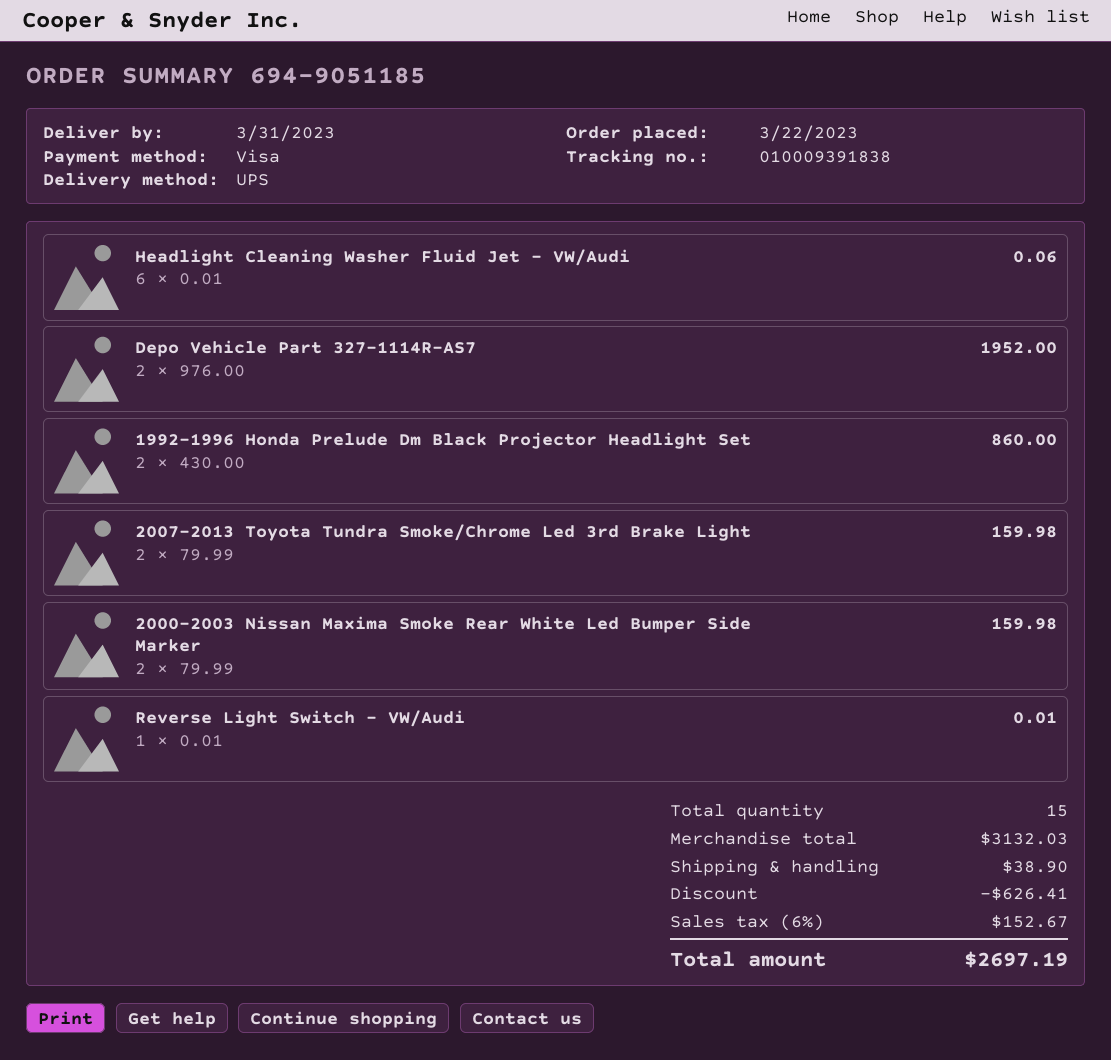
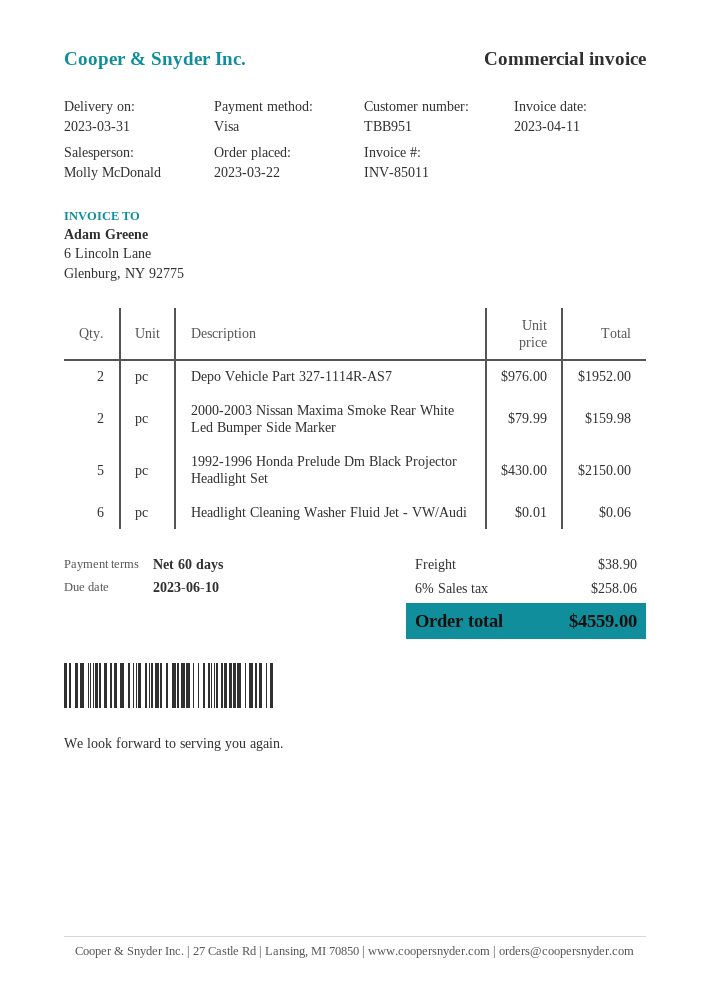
1992-1996 Honda Prelude Dm Black Projector Headlight Set: 2 x 430.00 = 860.00 -> 5 x 430.00 = 2150.00
2007-2013 Toyota Tundra Smoke/Chrome Led 3rd Brake Light: 2 x 79.99 = 159.98 -> none
Reverse Light Switch - VW/Audi: 1 x 0.01 = 0.01 -> none
discount: 626.41 -> none
tax: 6% = 152.67 -> 6% = 258.06
total: 2697.19 -> 4559.00

